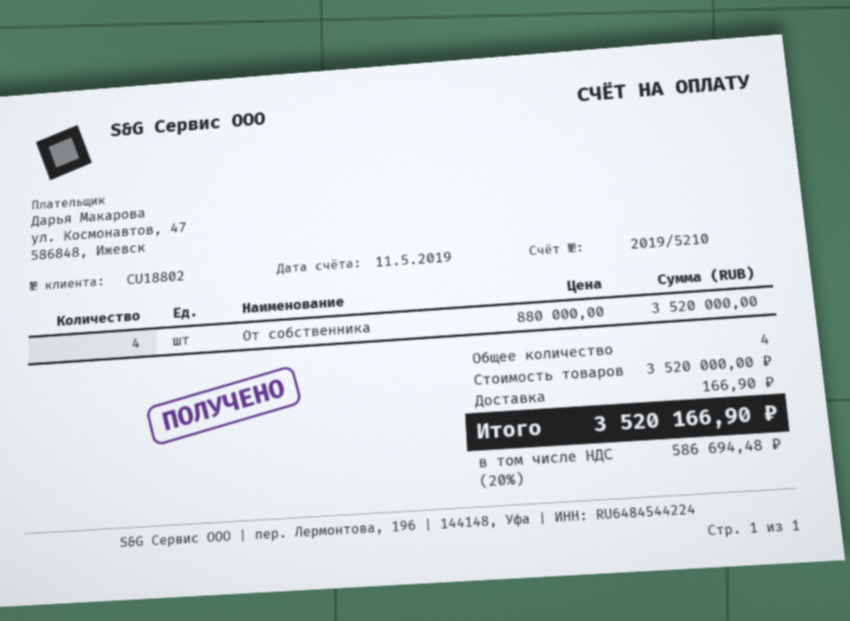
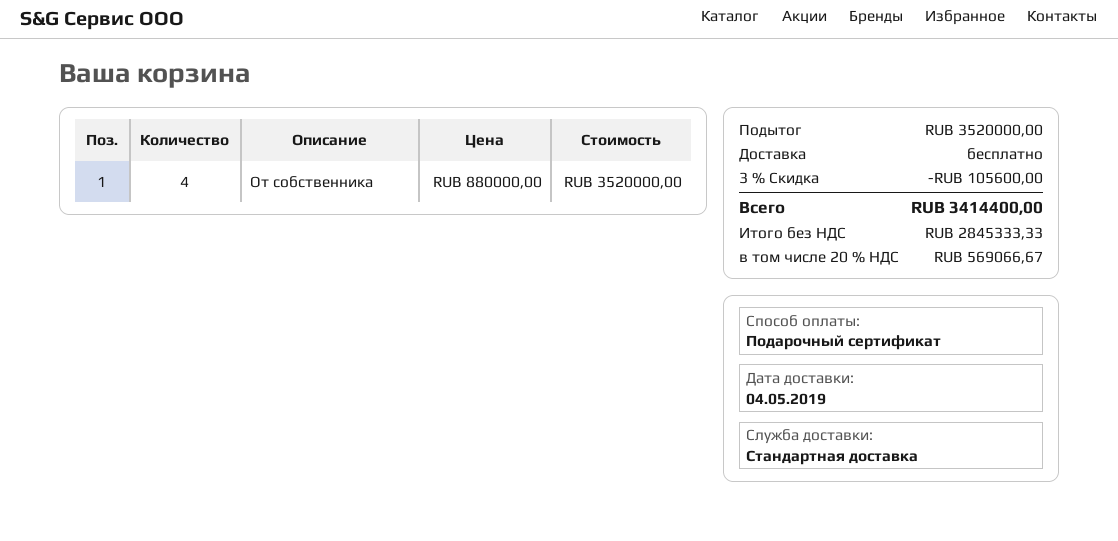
discount: none -> 3% = 105600.00
shipping: 166.90 -> 0.00
tax: 20% = 586694.48 -> 20% = 569066.67
total: 3520166.90 -> 3414400.00

